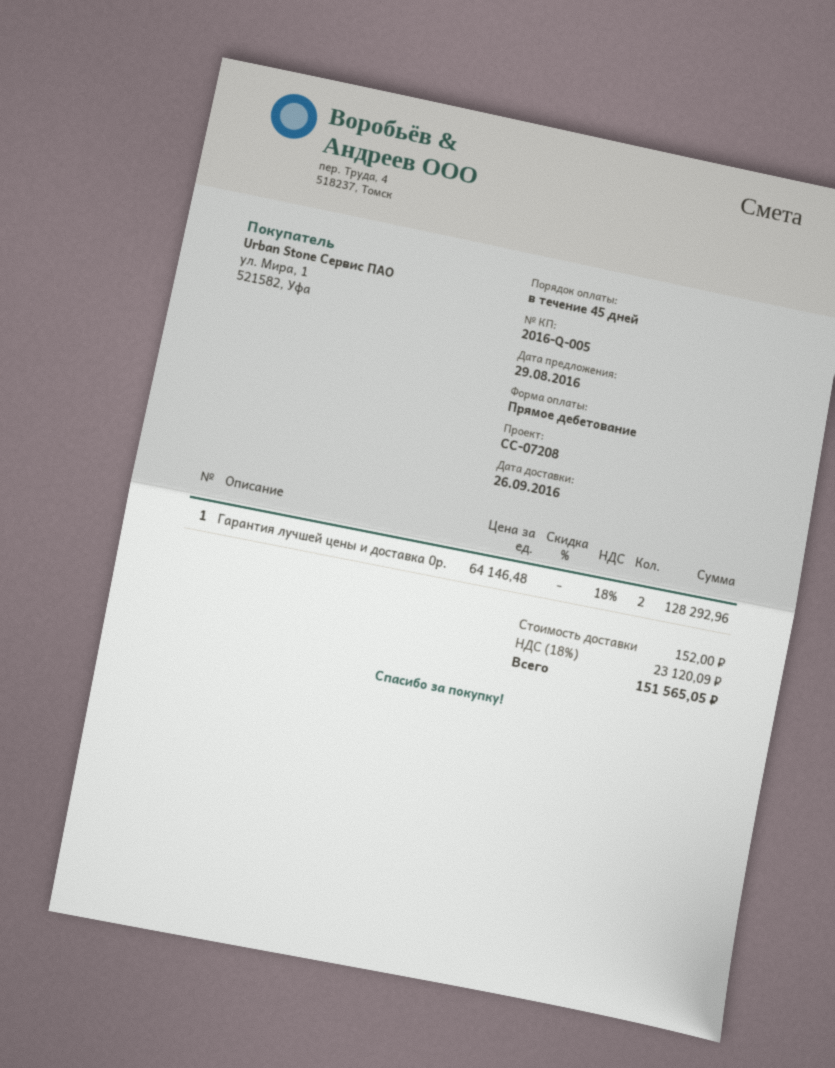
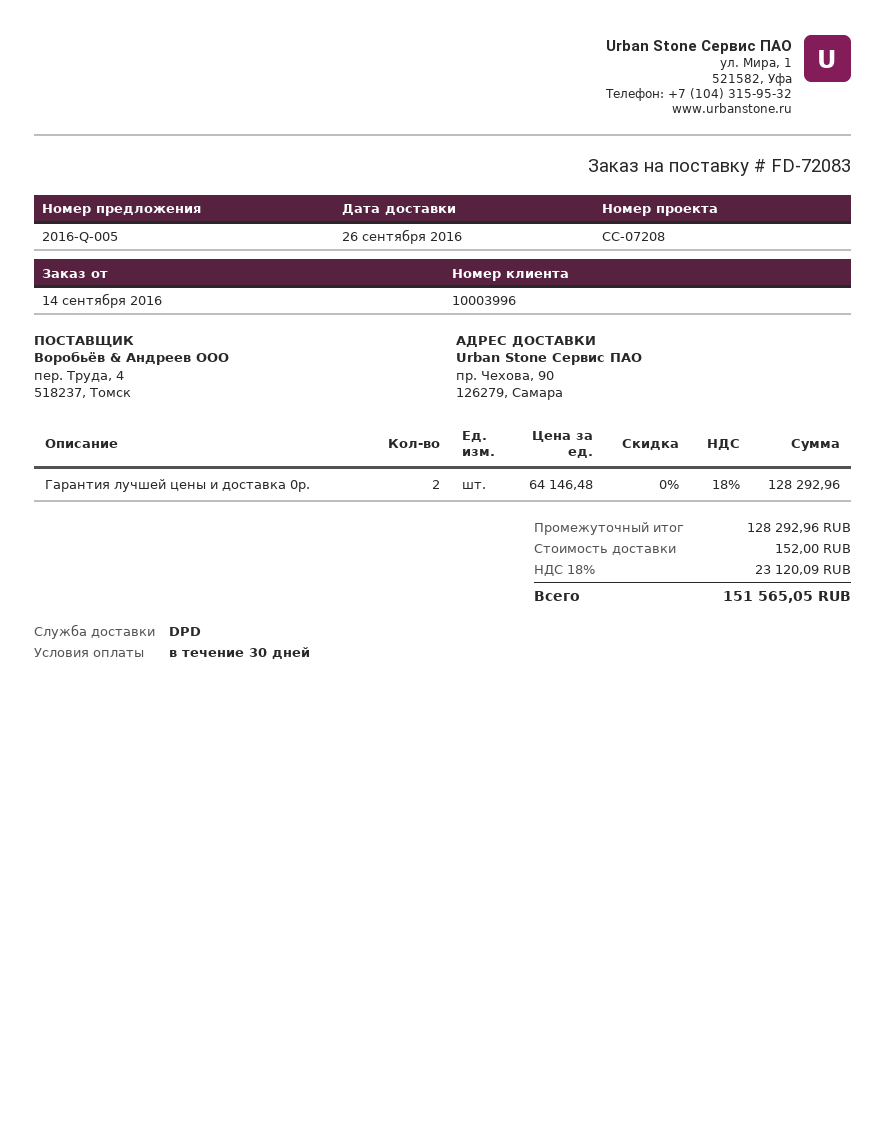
payment terms: 45 days -> 30 days

